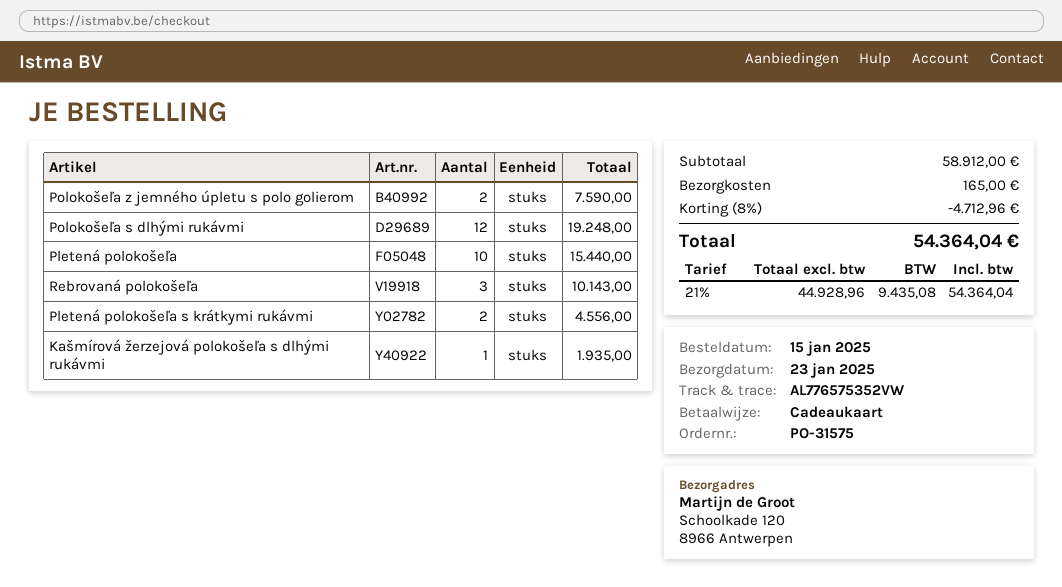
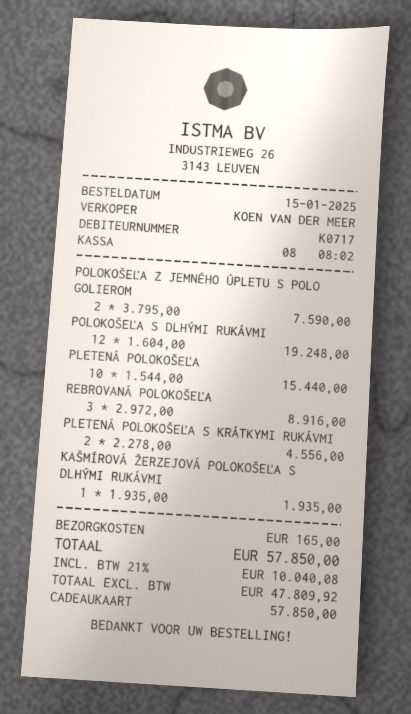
Rebrovaná polokošeľa: 3 for 10143.00 -> 3 for 8916.00
discount: 8% = 4712.96 -> none
net: 44928.96 -> 47809.92
tax: 21% = 9435.08 -> 21% = 10040.08
total: 54364.04 -> 57850.00

